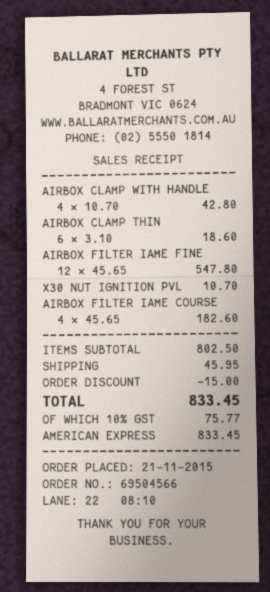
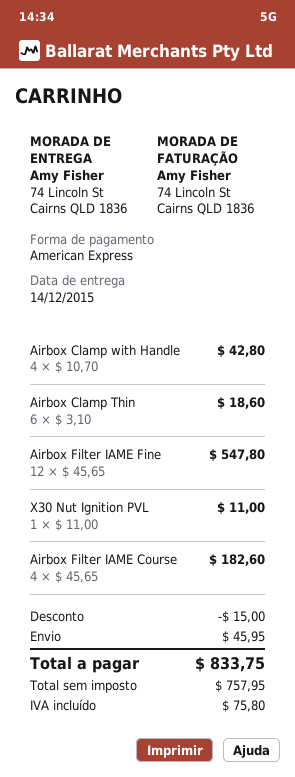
X30 NUT IGNITION PVL: 1 x 10.70 = 10.70 -> 1 x 11.00 = 11.00
tax: 75.77 -> 75.80
total: 833.45 -> 833.75

